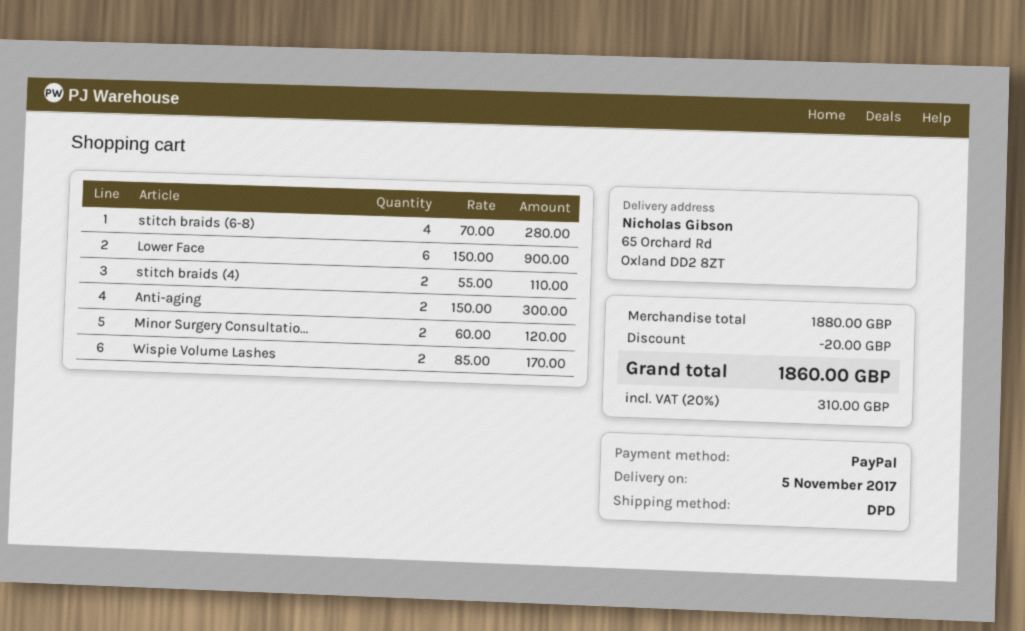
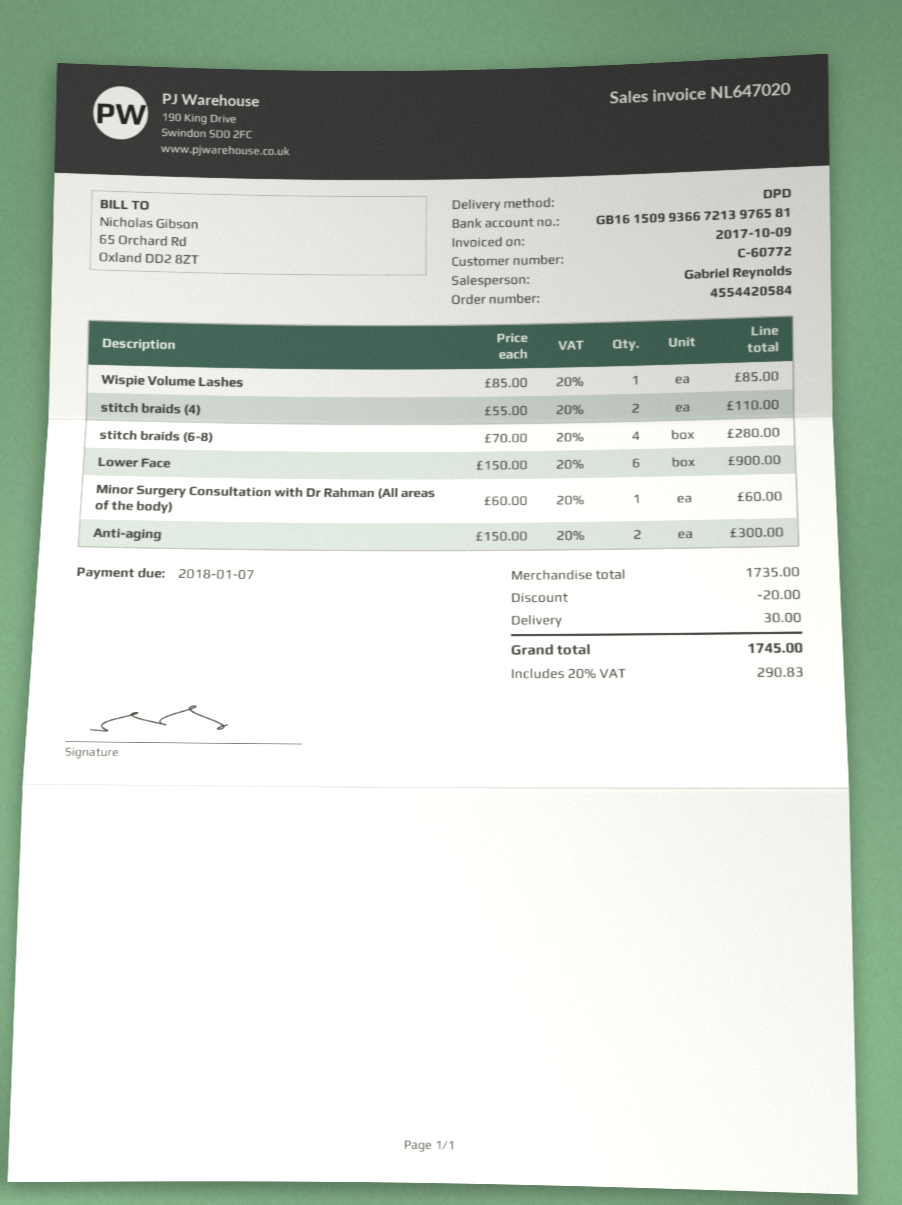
Minor Surgery Consultatio...: 2 x 60.00 = 120.00 -> 1 x 60.00 = 60.00
Wispie Volume Lashes: 2 x 85.00 = 170.00 -> 1 x 85.00 = 85.00
subtotal: 1880.00 -> 1735.00
shipping: none -> 30.00
tax: 20% = 310.00 -> 20% = 290.83
total: 1860.00 -> 1745.00

